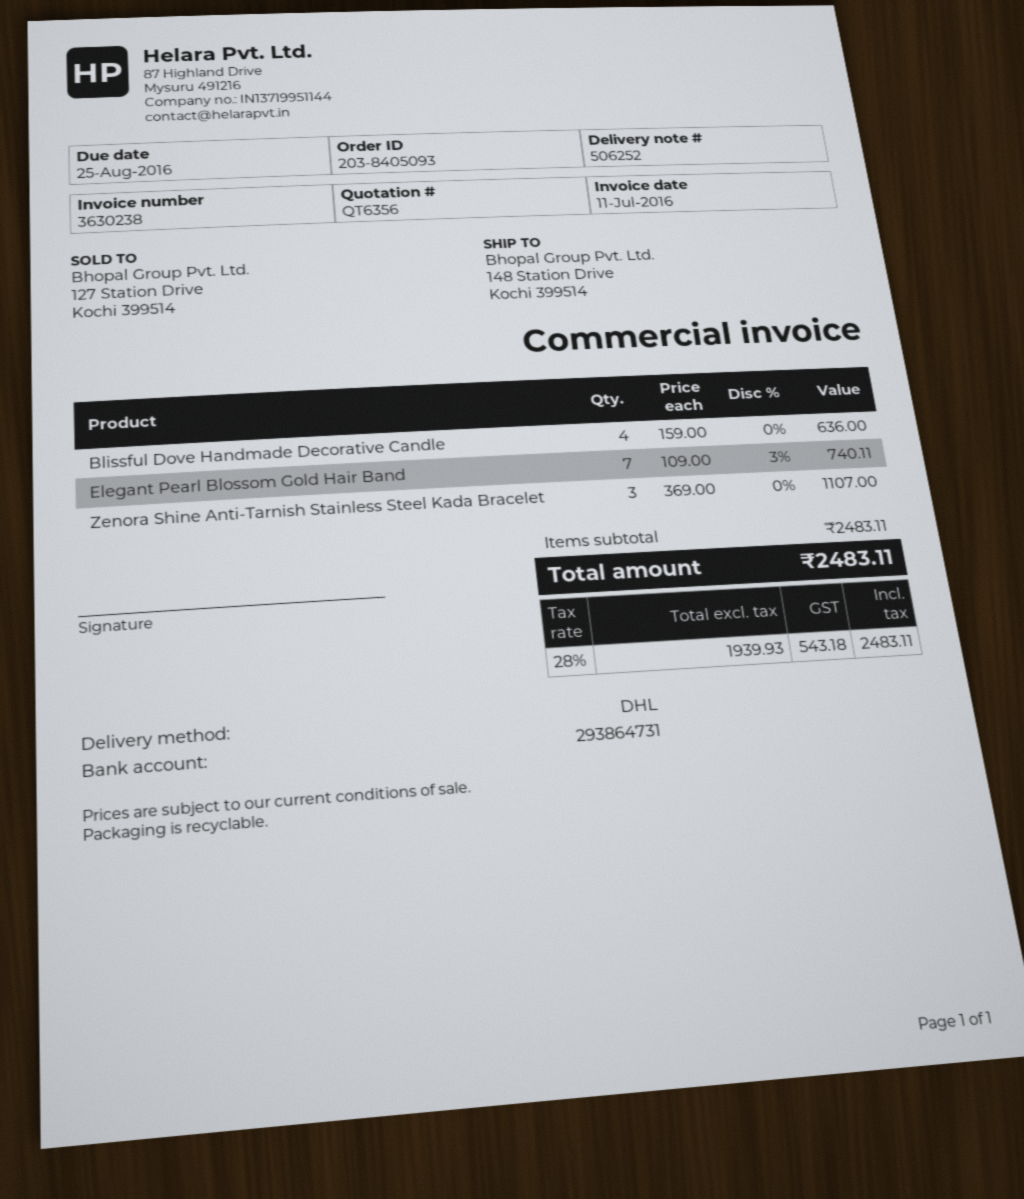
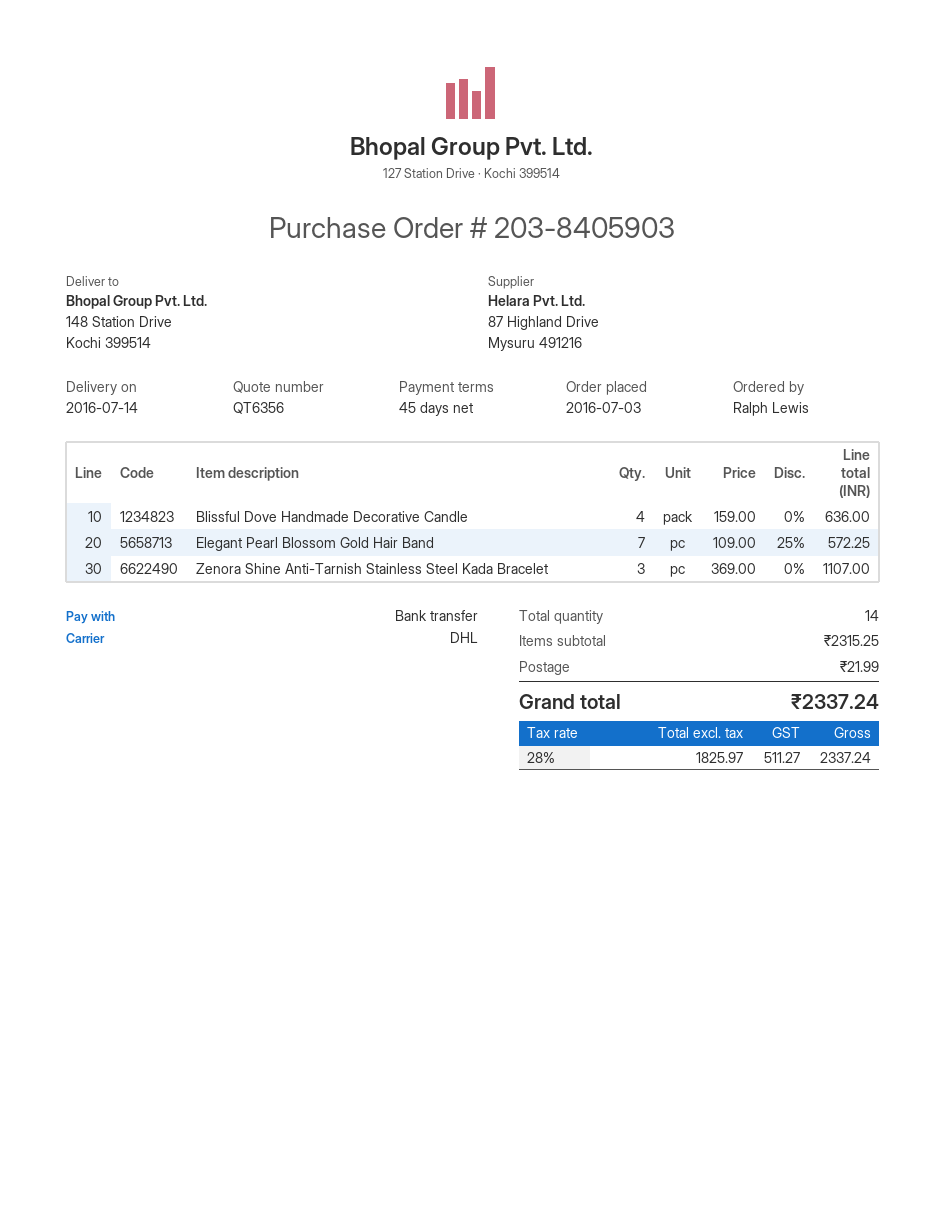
order number: 203-8405093 -> 203-8405903
Elegant Pearl Blossom Gold Hair Band: 7 x 109.00 - 3% = 740.11 -> 7 x 109.00 - 25% = 572.25
subtotal: 2483.11 -> 2315.25
shipping: none -> 21.99
net: 1939.93 -> 1825.97
tax: 28% = 543.18 -> 28% = 511.27
total: 2483.11 -> 2337.24

